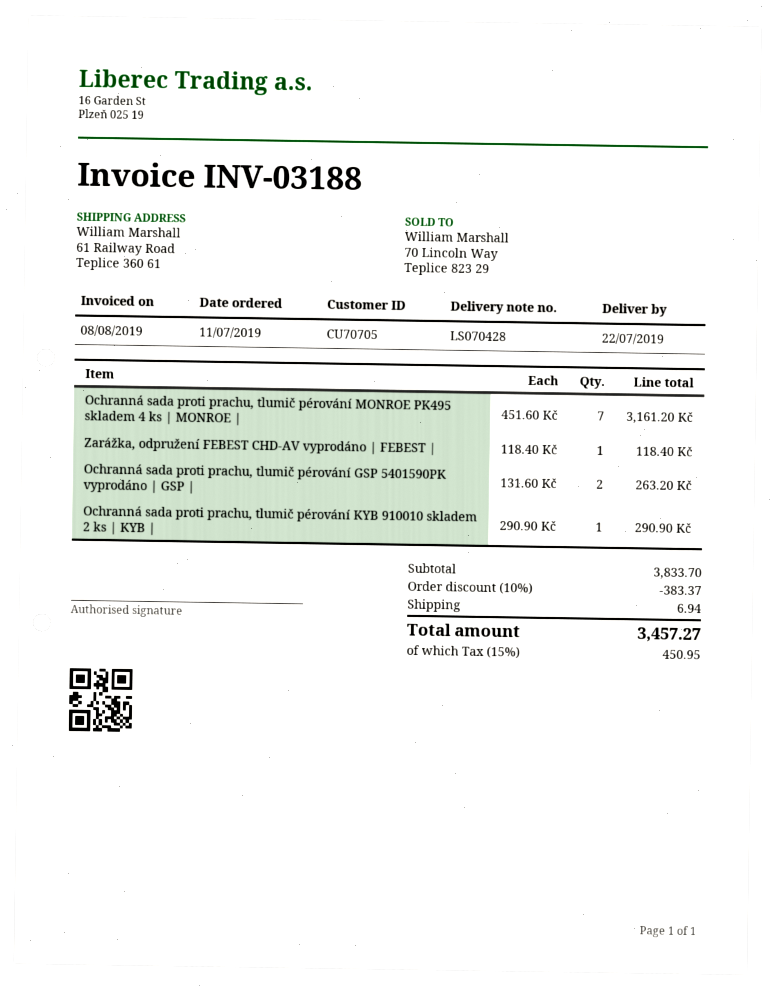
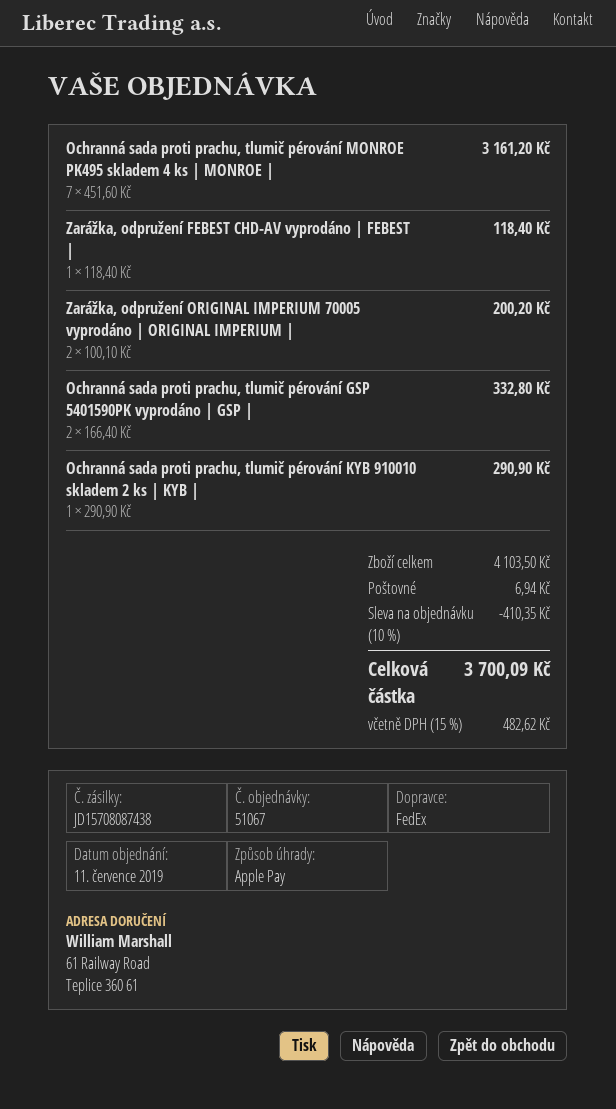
Ochranná sada proti prachu, tlumič pérování GSP 5401590PK vyprodáno | GSP |: 2 x 131.60 = 263.20 -> 2 x 166.40 = 332.80
Zarážka, odpružení ORIGINAL IMPERIUM 70005 vyprodáno | ORIGINAL IMPERIUM |: none -> 2 x 100.10 = 200.20
subtotal: 3833.70 -> 4103.50
discount: 10% = 383.37 -> 10% = 410.35
tax: 15% = 450.95 -> 15% = 482.62
total: 3457.27 -> 3700.09

